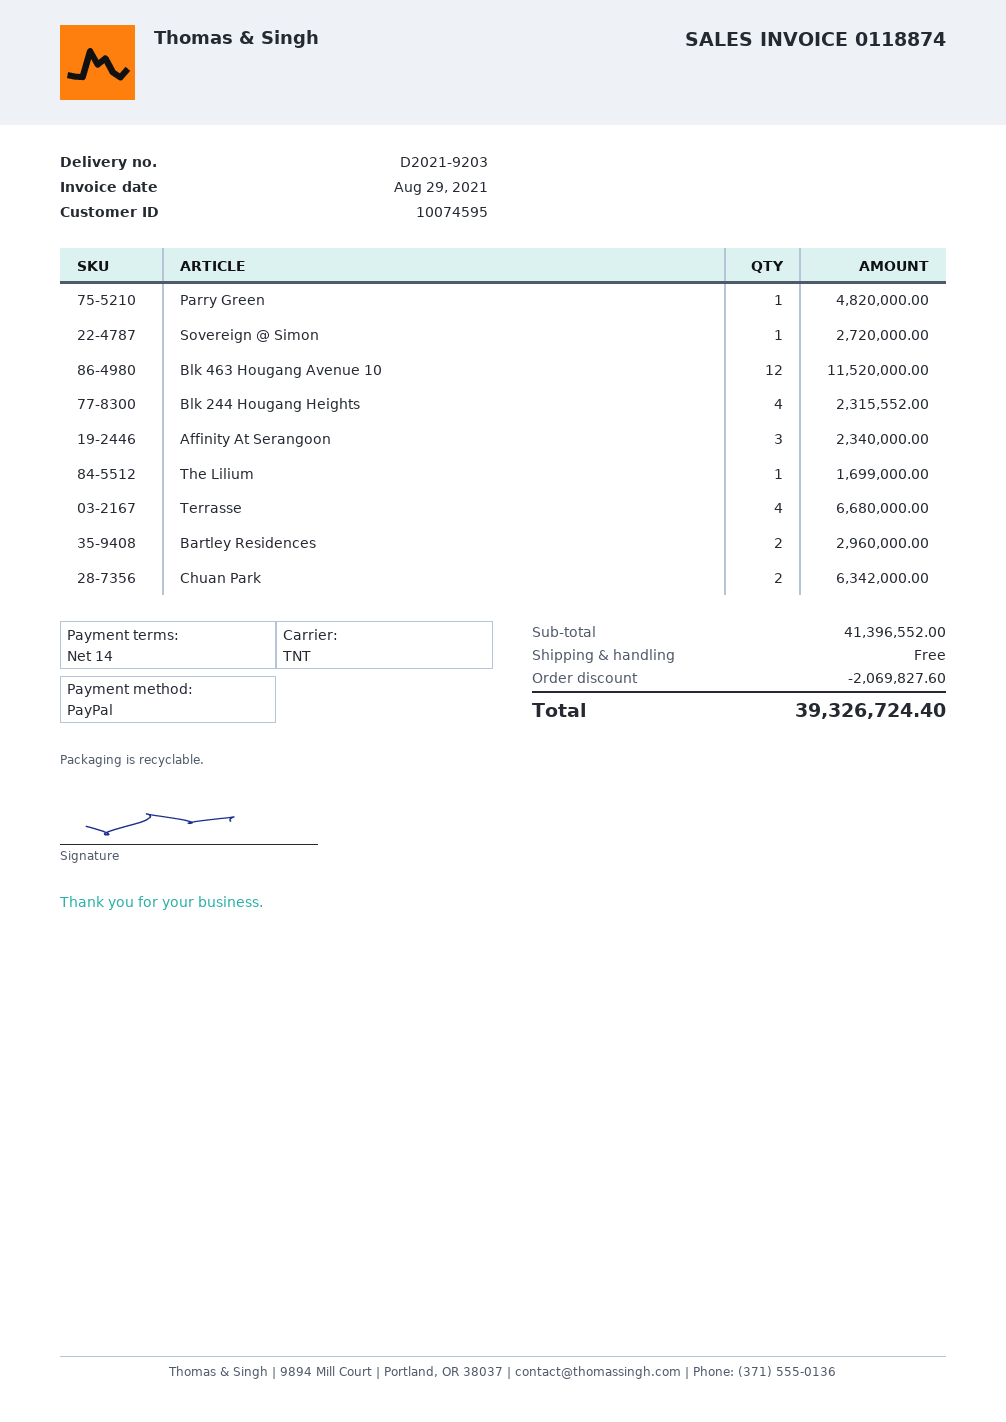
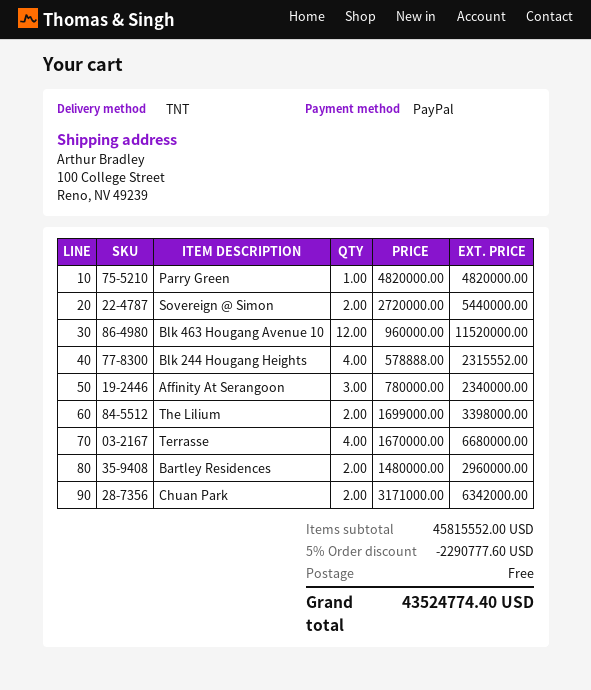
Sovereign @ Simon: 1 for 2720000.00 -> 2 for 5440000.00
The Lilium: 1 for 1699000.00 -> 2 for 3398000.00
subtotal: 41396552.00 -> 45815552.00
discount: 2069827.60 -> 2290777.60
total: 39326724.40 -> 43524774.40

